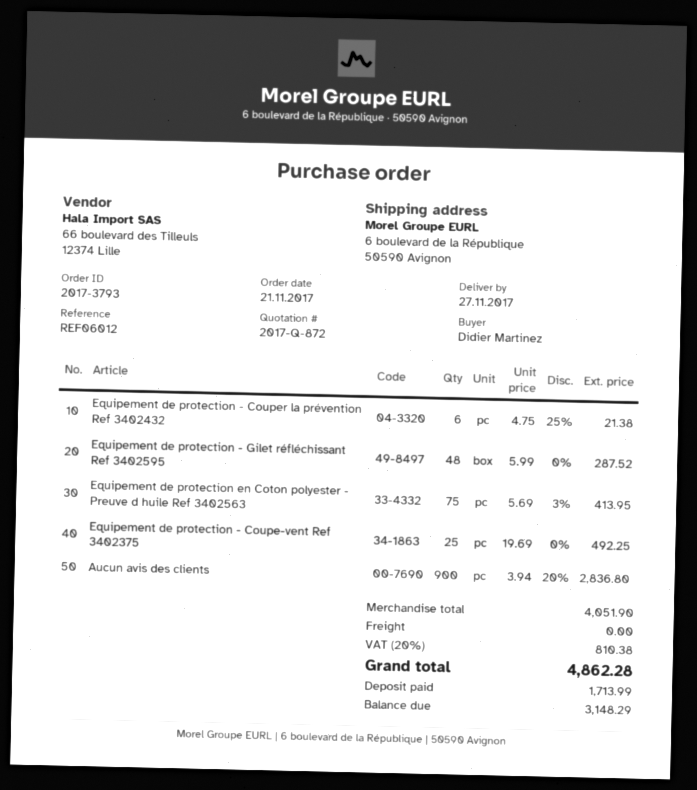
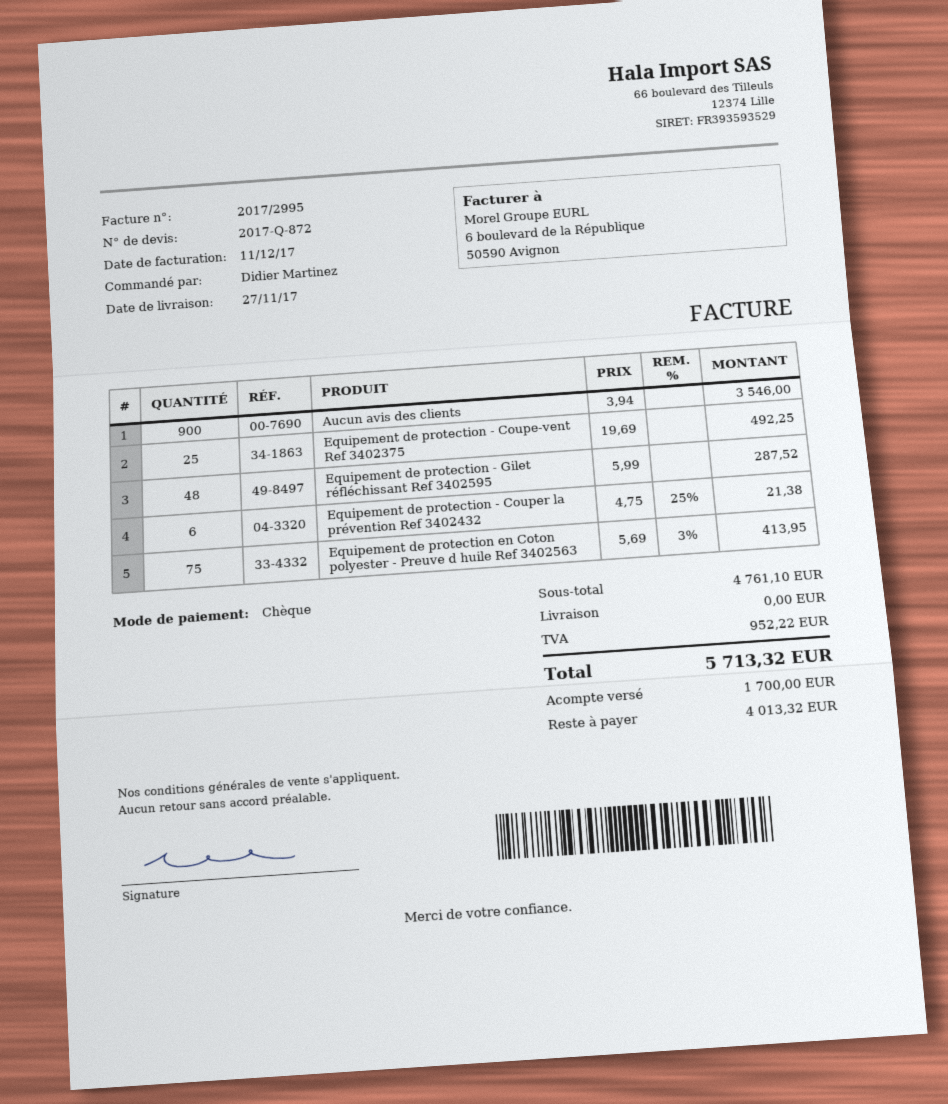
Aucun avis des clients: 900 x 3.94 - 20% = 2836.80 -> 900 x 3.94 = 3546.00
subtotal: 4051.90 -> 4761.10
tax: 810.38 -> 952.22
total: 4862.28 -> 5713.32
deposit: 1713.99 -> 1700.00
balance: 3148.29 -> 4013.32

